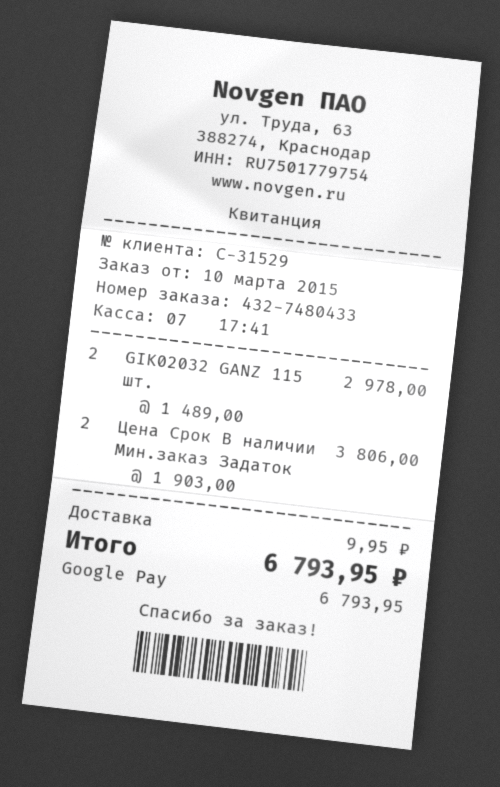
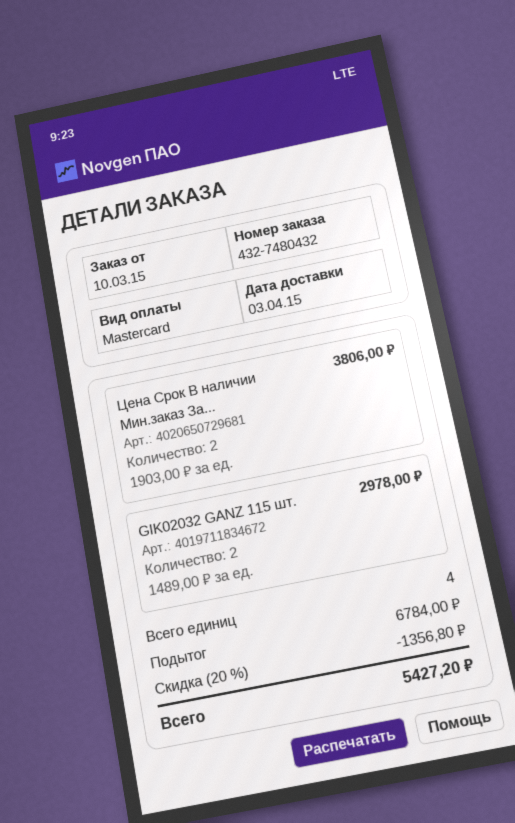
order number: 432-7480433 -> 432-7480432
payment method: Google Pay -> Mastercard
discount: none -> 20% = 1356.80
shipping: 9.95 -> none
total: 6793.95 -> 5427.20

